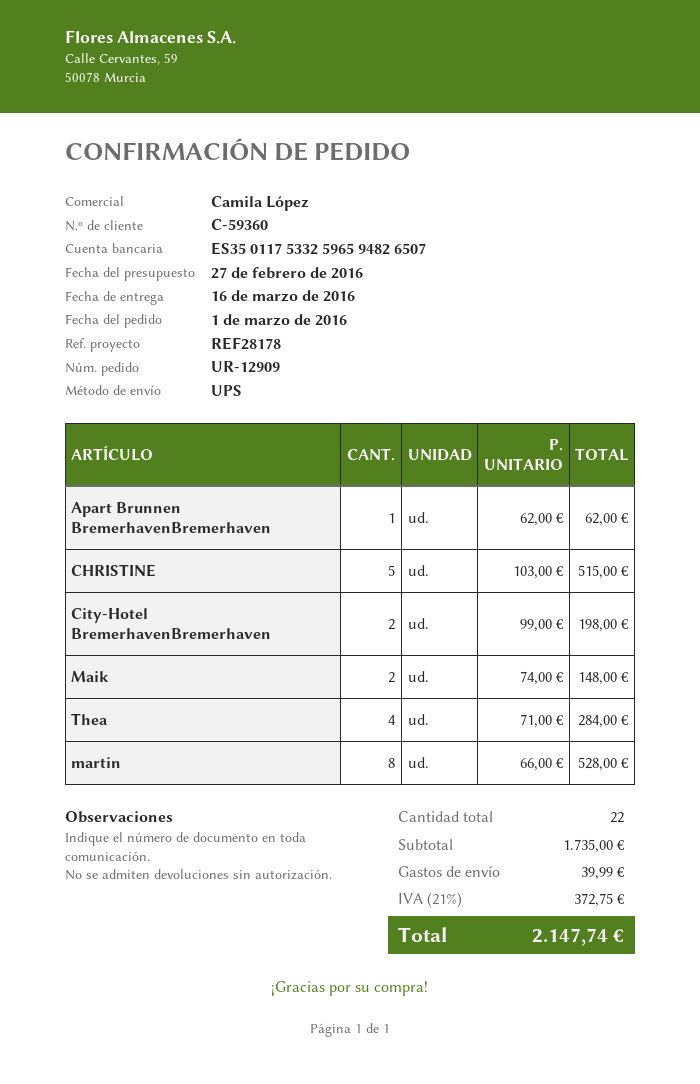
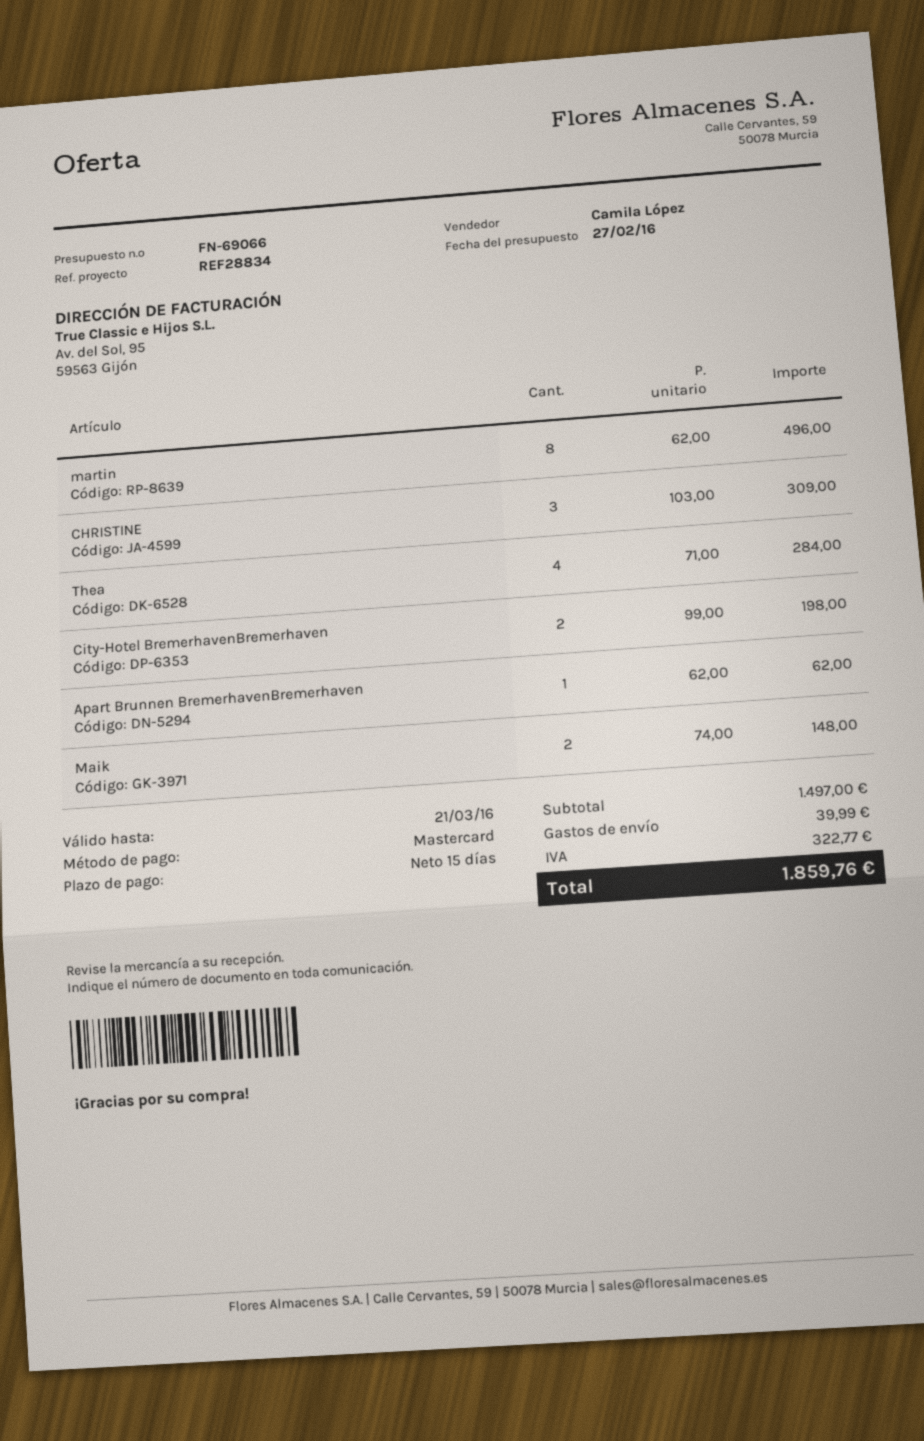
reference: REF28178 -> REF28834
CHRISTINE: 5 x 103.00 = 515.00 -> 3 x 103.00 = 309.00
martin: 8 x 66.00 = 528.00 -> 8 x 62.00 = 496.00
subtotal: 1735.00 -> 1497.00
tax: 372.75 -> 322.77
total: 2147.74 -> 1859.76

